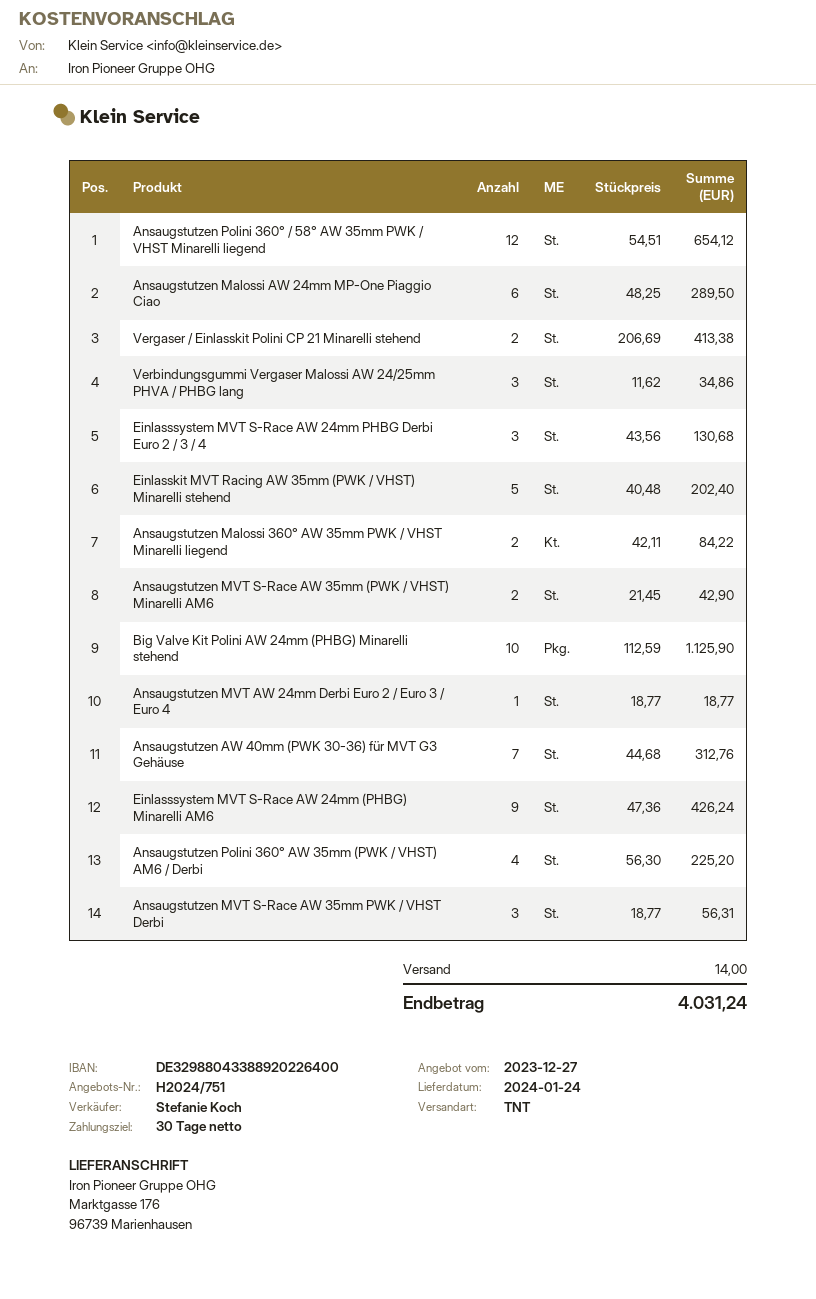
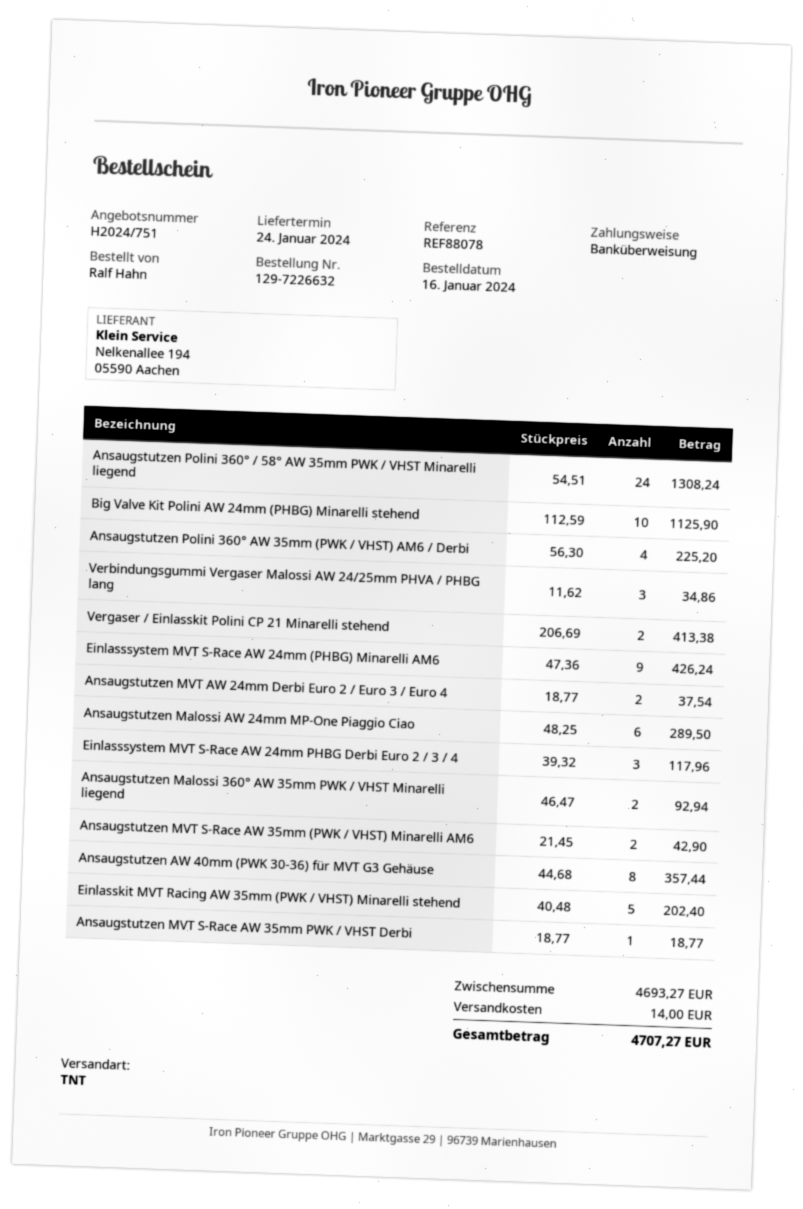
Ansaugstutzen Polini 360° / 58° AW 35mm PWK / VHST Minarelli liegend: 12 x 54.51 = 654.12 -> 24 x 54.51 = 1308.24
Einlasssystem MVT S-Race AW 24mm PHBG Derbi Euro 2 / 3 / 4: 3 x 43.56 = 130.68 -> 3 x 39.32 = 117.96
Ansaugstutzen Malossi 360° AW 35mm PWK / VHST Minarelli liegend: 2 x 42.11 = 84.22 -> 2 x 46.47 = 92.94
Ansaugstutzen MVT AW 24mm Derbi Euro 2 / Euro 3 / Euro 4: 1 x 18.77 = 18.77 -> 2 x 18.77 = 37.54
Ansaugstutzen AW 40mm (PWK 30-36) für MVT G3 Gehäuse: 7 x 44.68 = 312.76 -> 8 x 44.68 = 357.44
Ansaugstutzen MVT S-Race AW 35mm PWK / VHST Derbi: 3 x 18.77 = 56.31 -> 1 x 18.77 = 18.77
total: 4031.24 -> 4707.27

